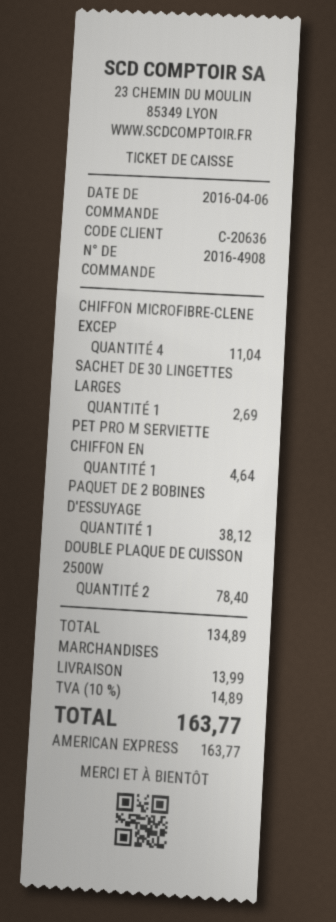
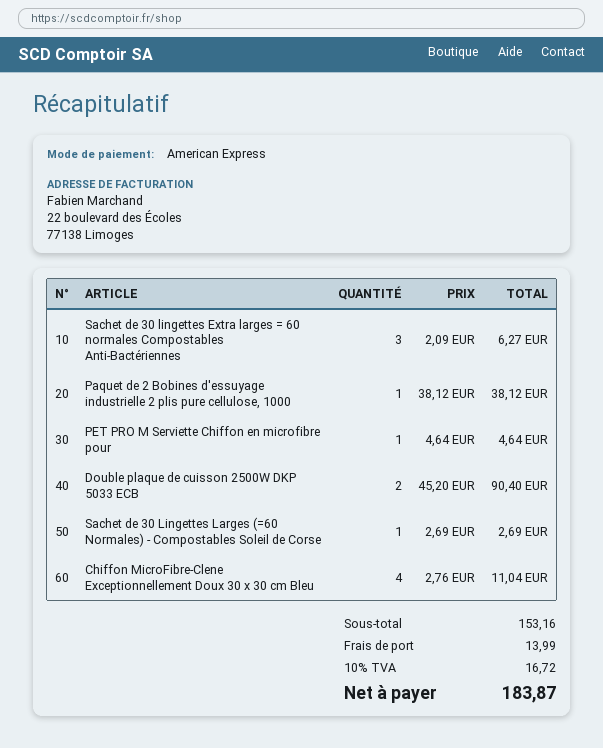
DOUBLE PLAQUE DE CUISSON 2500W: 2 for 78.40 -> 2 for 90.40
Sachet de 30 lingettes Extra larges = 60 normales Compostables Anti-Bactériennes: none -> 3 for 6.27
subtotal: 134.89 -> 153.16
tax: 10% = 14.89 -> 10% = 16.72
total: 163.77 -> 183.87

